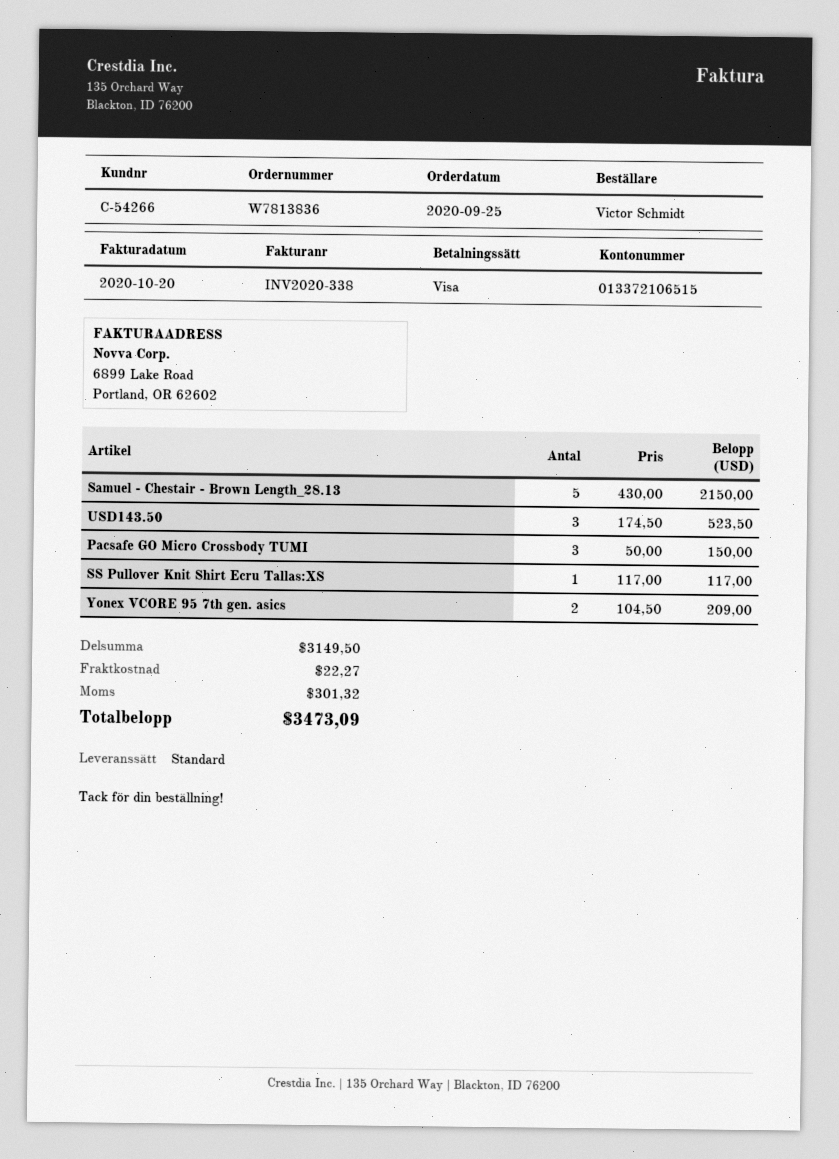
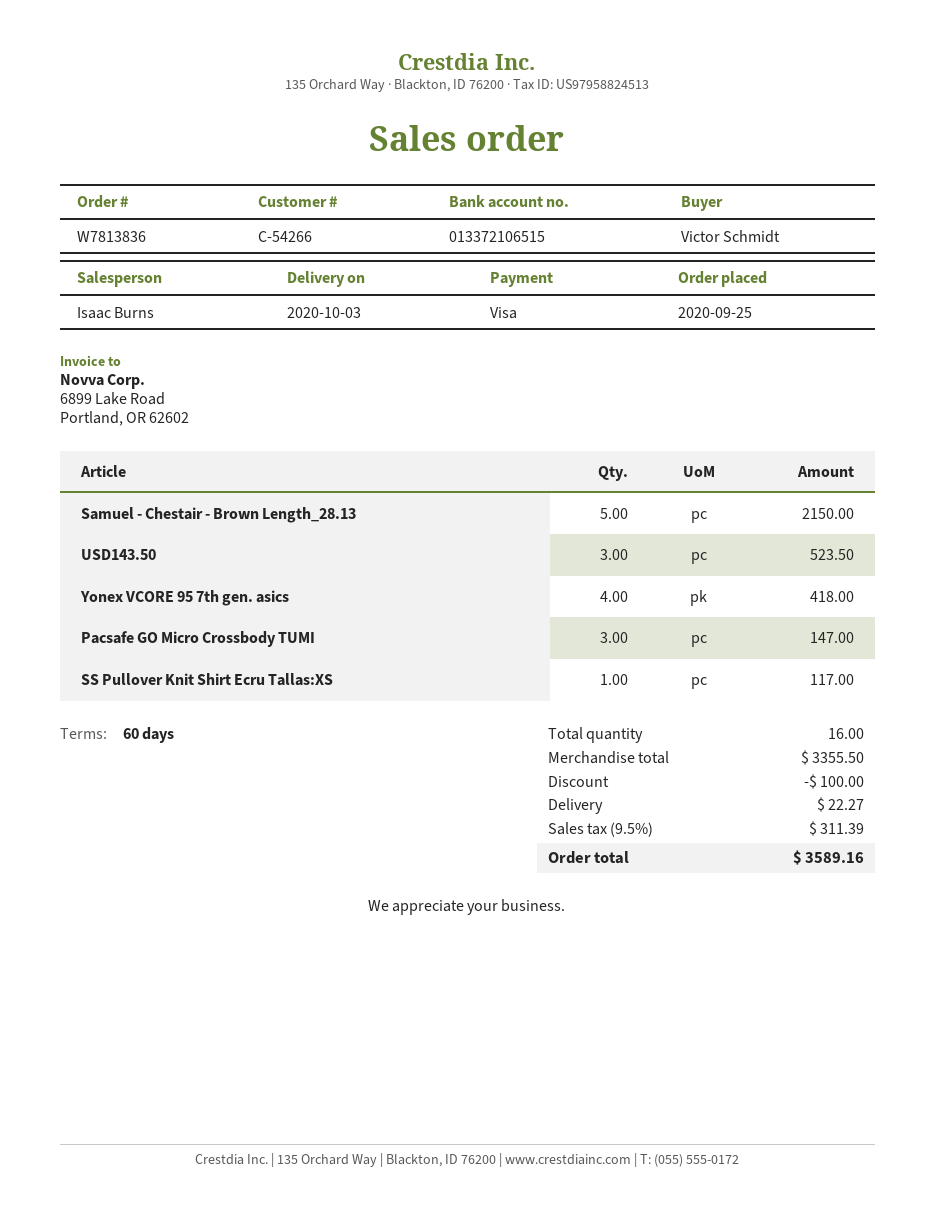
Pacsafe GO Micro Crossbody TUMI: 3 for 150.00 -> 3 for 147.00
Yonex VCORE 95 7th gen. asics: 2 for 209.00 -> 4 for 418.00
subtotal: 3149.50 -> 3355.50
discount: none -> 100.00
tax: 301.32 -> 311.39
total: 3473.09 -> 3589.16

